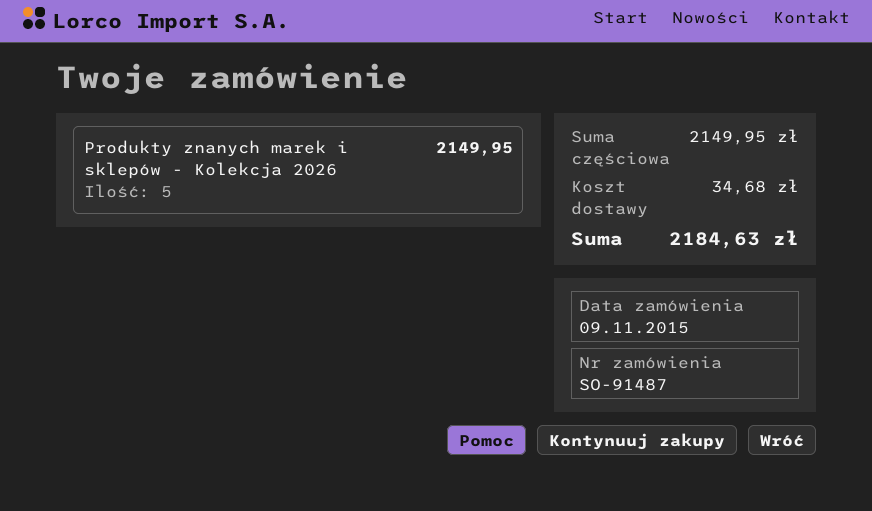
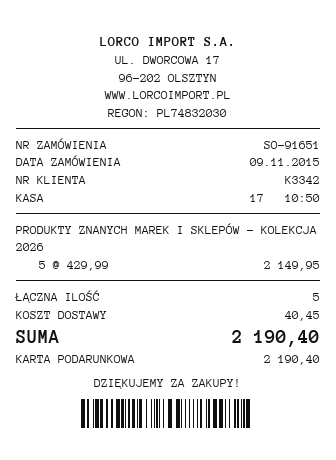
order number: SO-91487 -> SO-91651
shipping: 34.68 -> 40.45
total: 2184.63 -> 2190.40

